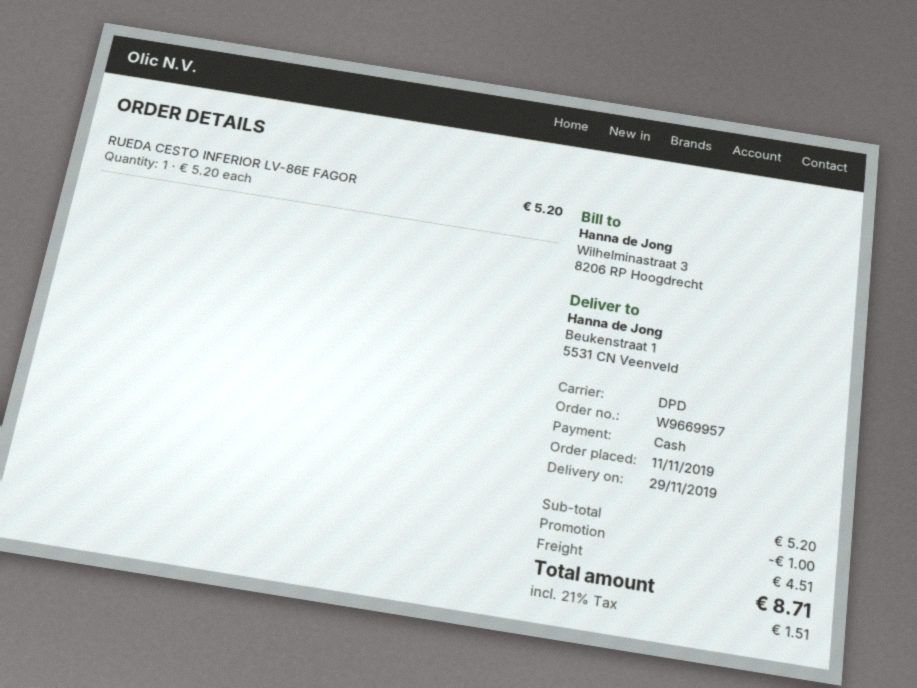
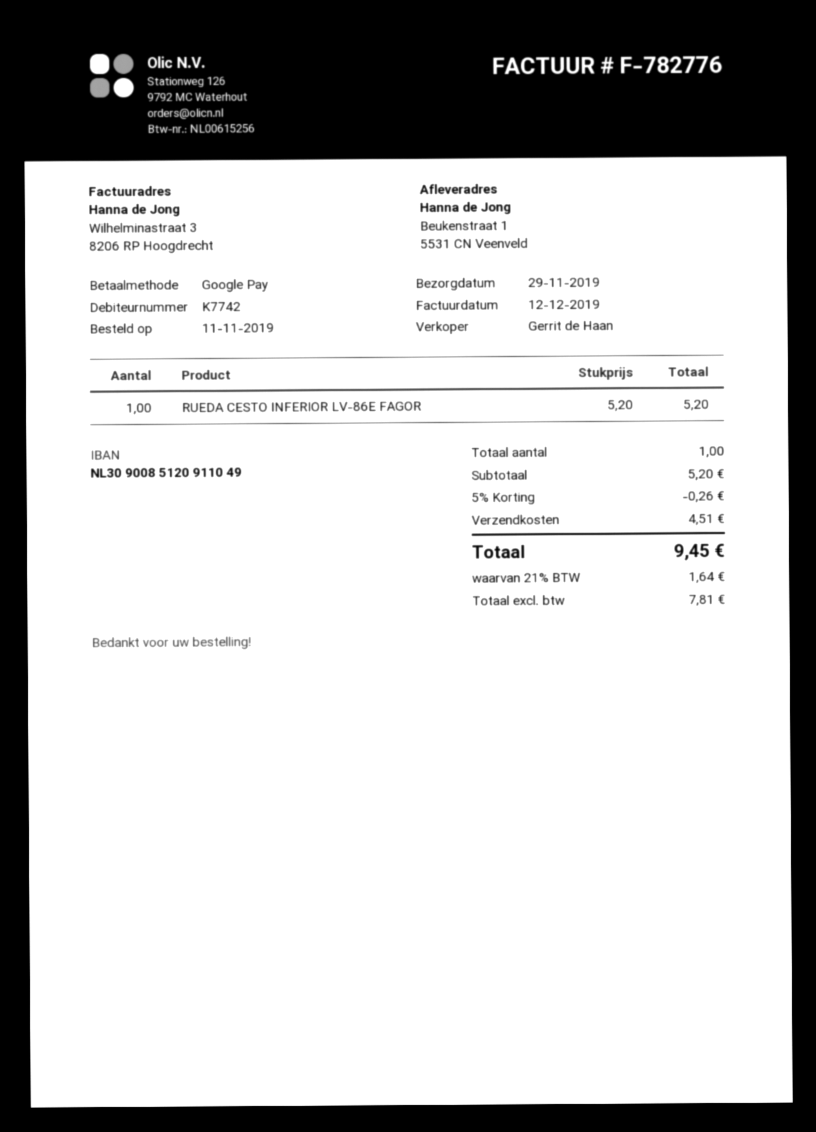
payment method: cash -> Google Pay
discount: 1.00 -> 0.26
tax: 21% = 1.51 -> 21% = 1.64
total: 8.71 -> 9.45

